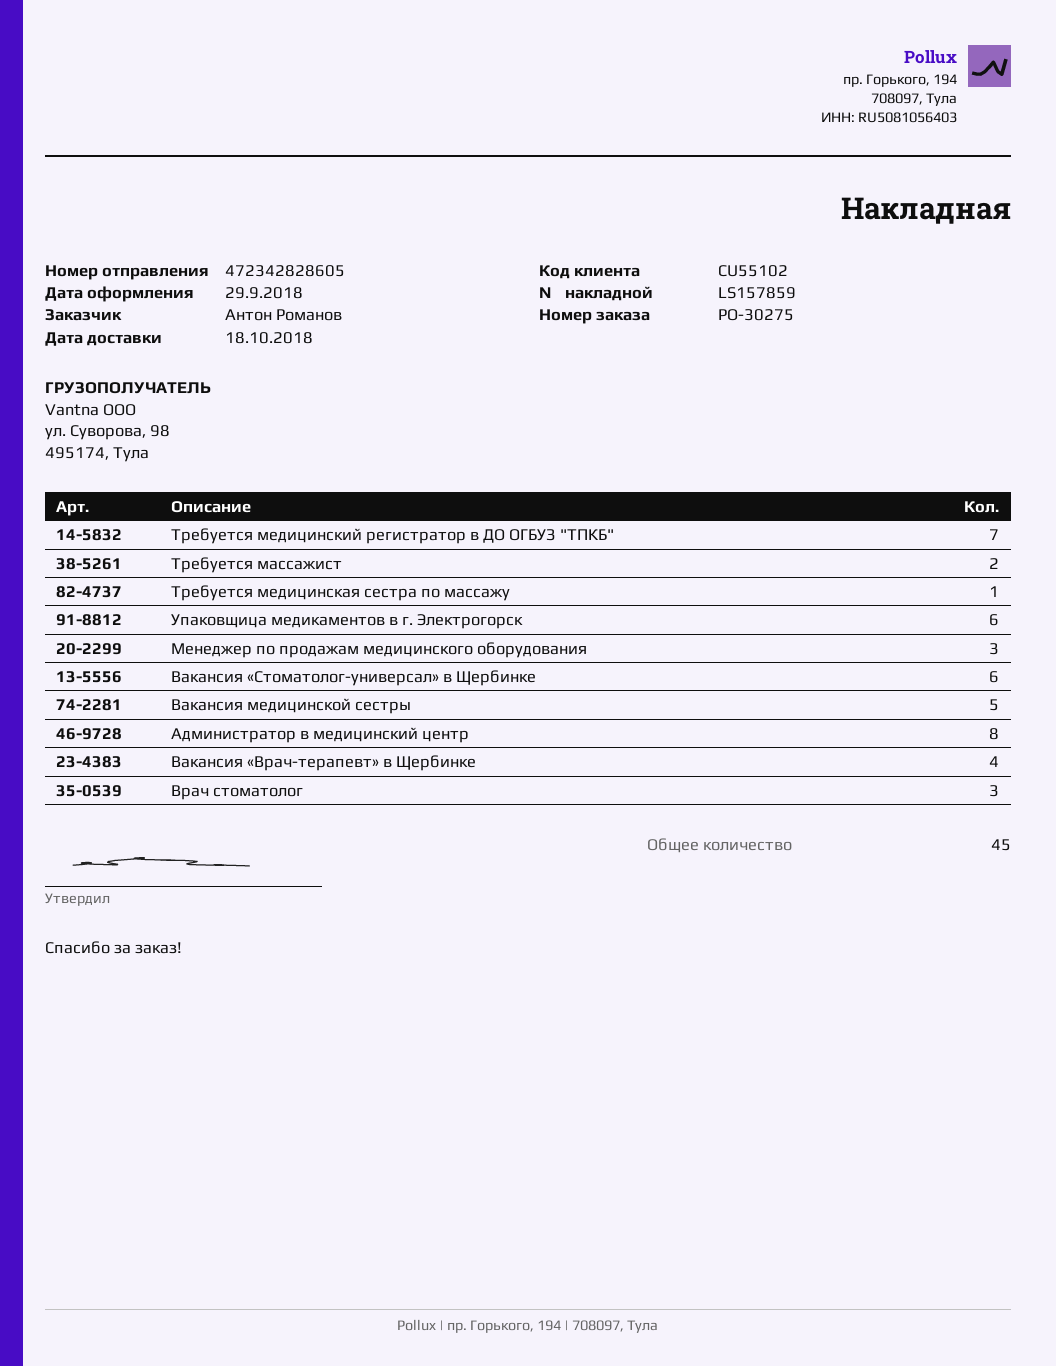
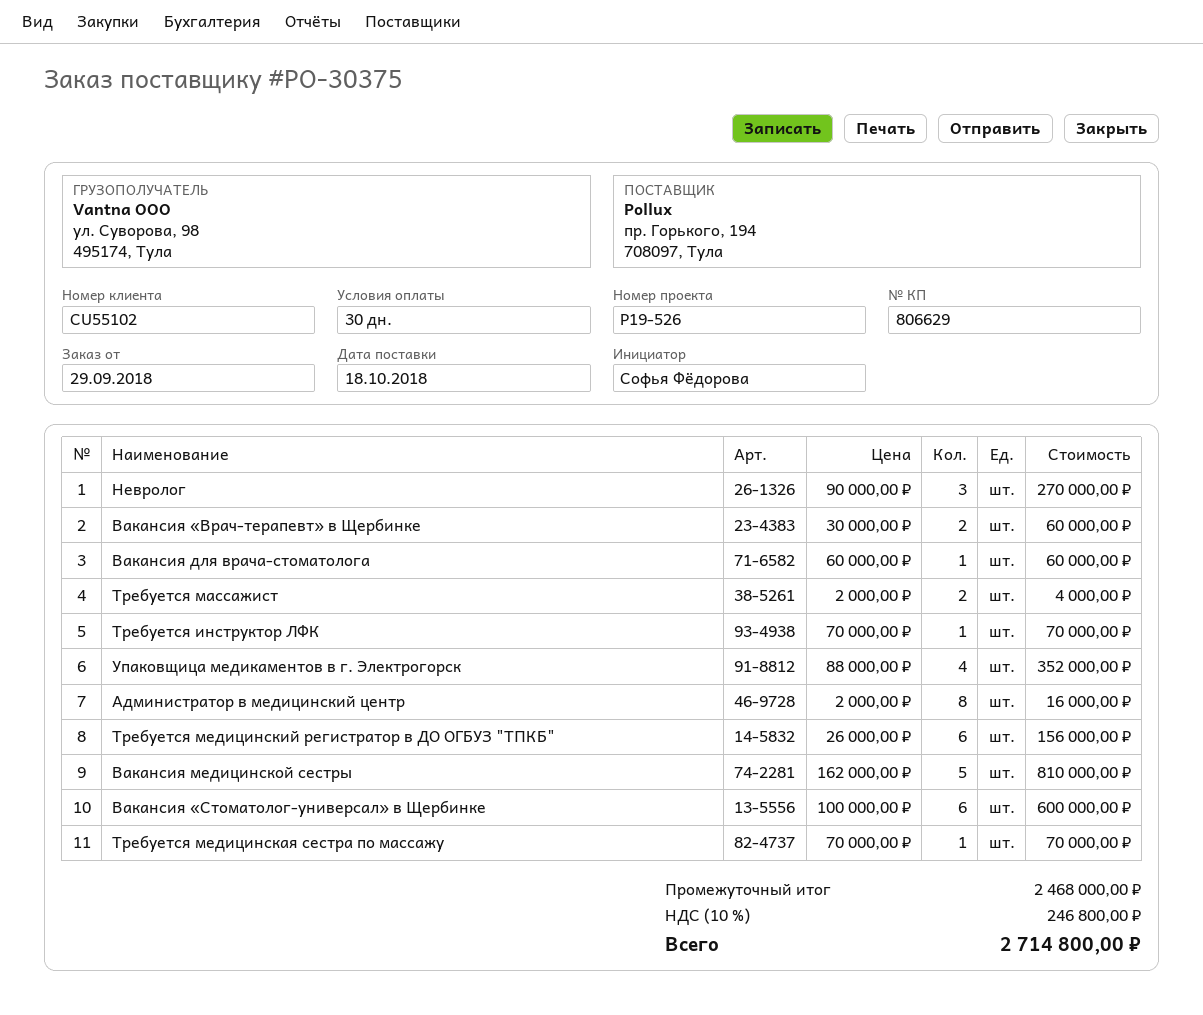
order number: PO-30275 -> PO-30375
ordered by: Антон Романов -> Софья Фёдорова
Требуется медицинский регистратор в ДО ОГБУЗ "ТПКБ": 7 -> 6
Упаковщица медикаментов в г. Электрогорск: 6 -> 4
Менеджер по продажам медицинского оборудования: 3 -> none
Вакансия «Врач-терапевт» в Щербинке: 4 -> 2
Врач стоматолог: 3 -> none
Невролог: none -> 3
Вакансия для врача-стоматолога: none -> 1
Требуется инструктор ЛФК: none -> 1

